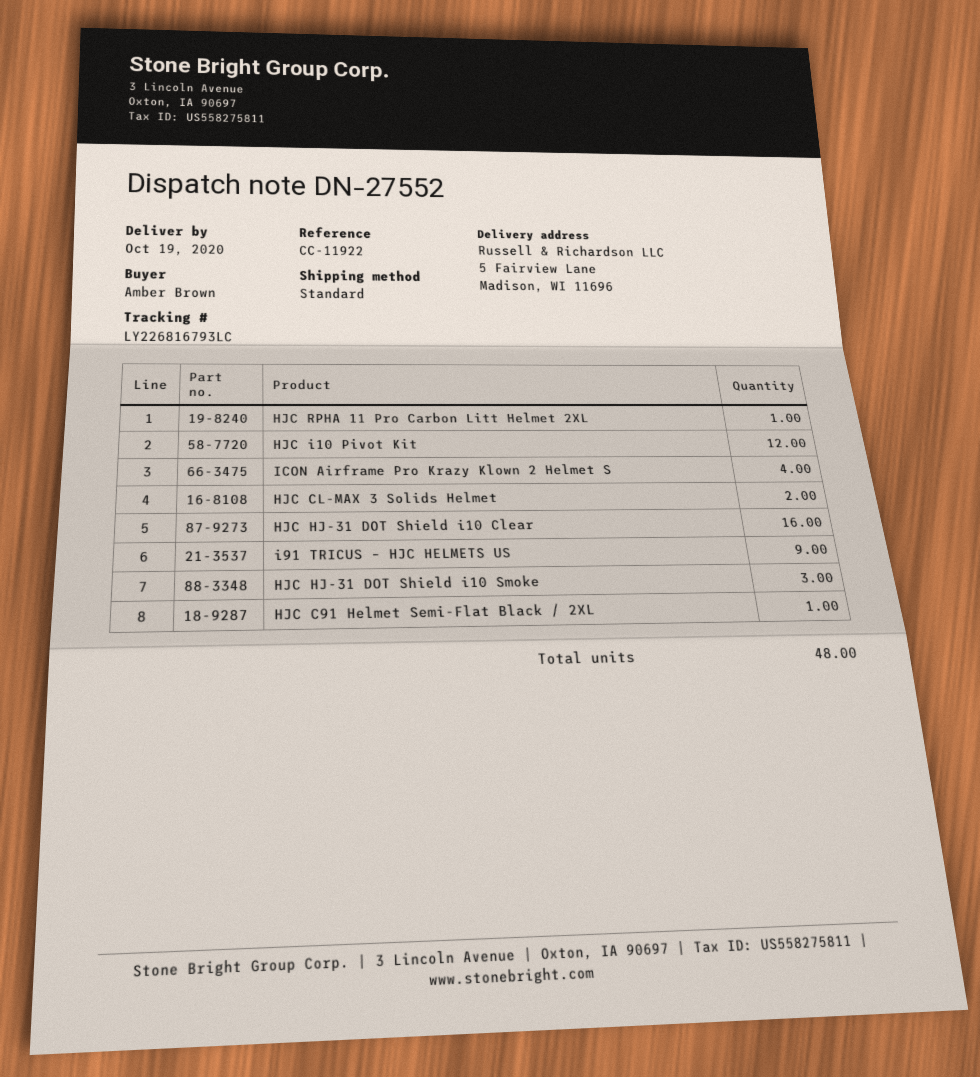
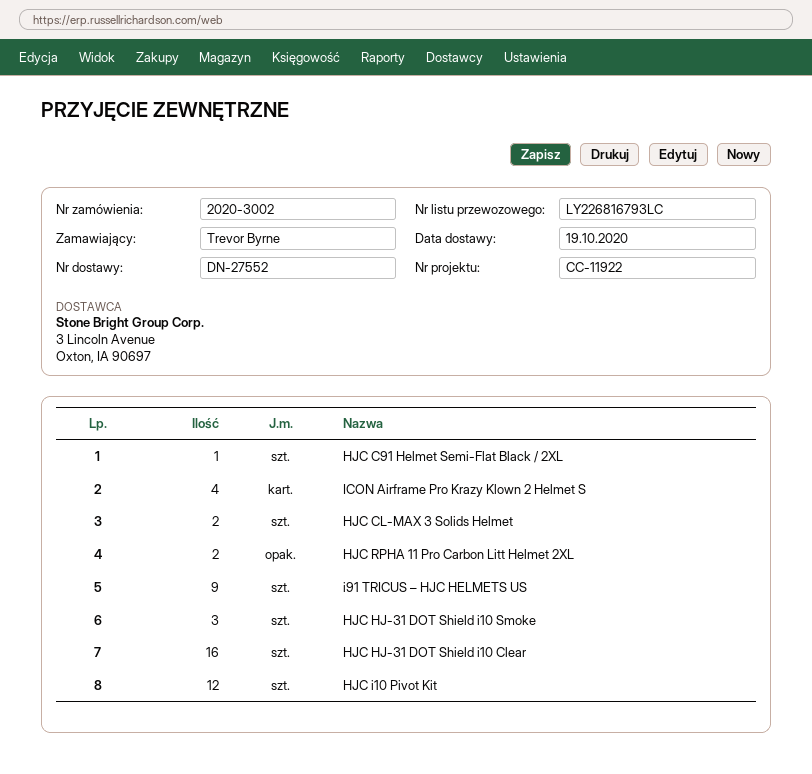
ordered by: Amber Brown -> Trevor Byrne
HJC RPHA 11 Pro Carbon Litt Helmet 2XL: 1 -> 2

